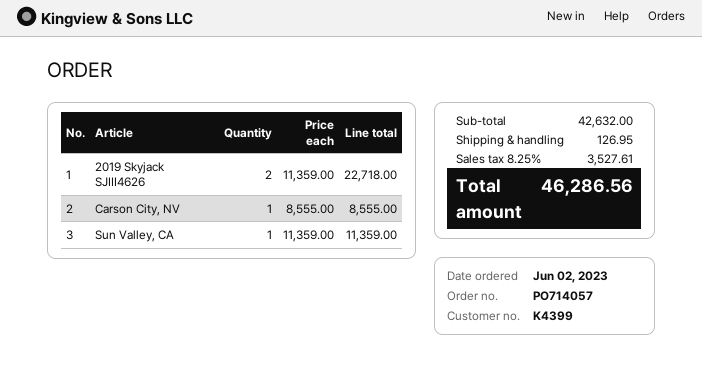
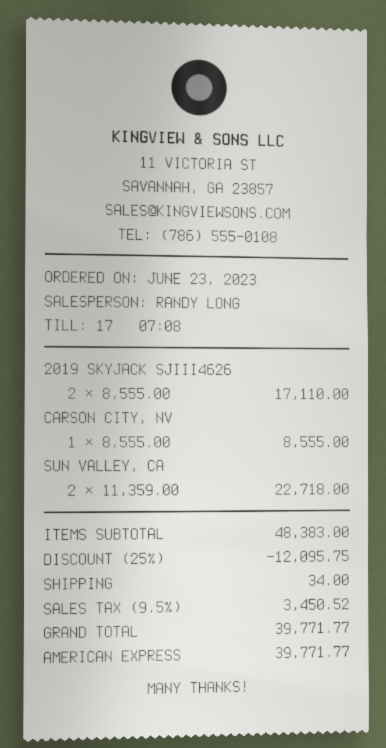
order date: 2023-06-02 -> 2023-06-23
2019 Skyjack SJIII4626: 2 x 11359.00 = 22718.00 -> 2 x 8555.00 = 17110.00
Sun Valley, CA: 1 x 11359.00 = 11359.00 -> 2 x 11359.00 = 22718.00
subtotal: 42632.00 -> 48383.00
discount: none -> 25% = 12095.75
shipping: 126.95 -> 34.00
tax: 8.25% = 3527.61 -> 9.5% = 3450.52
total: 46286.56 -> 39771.77

